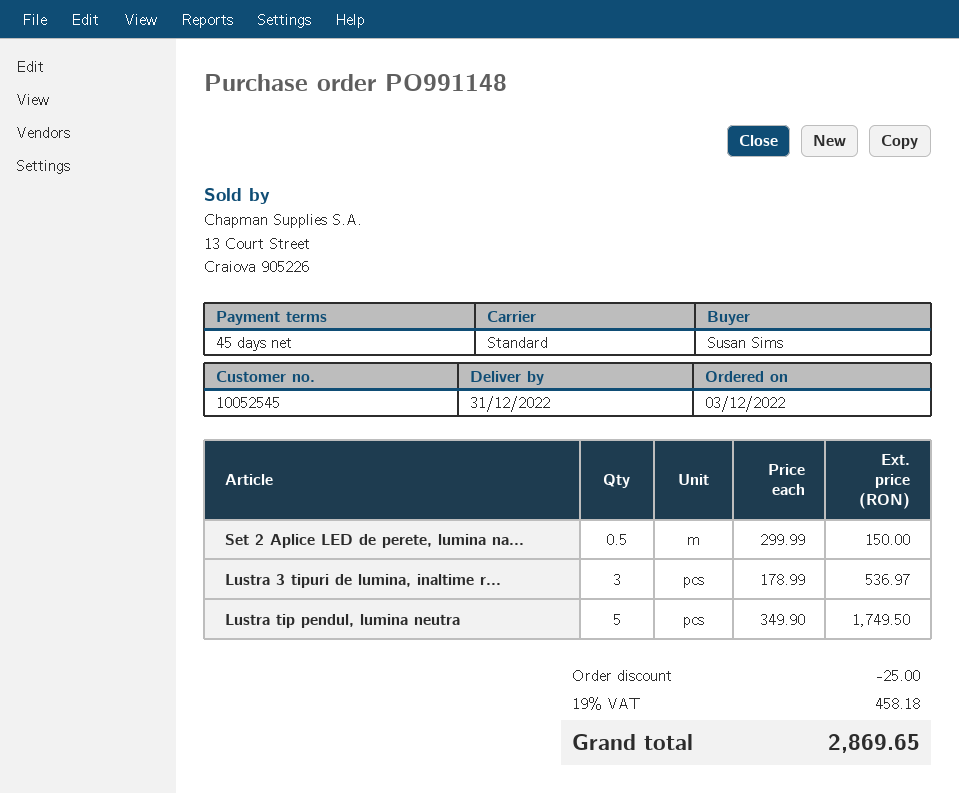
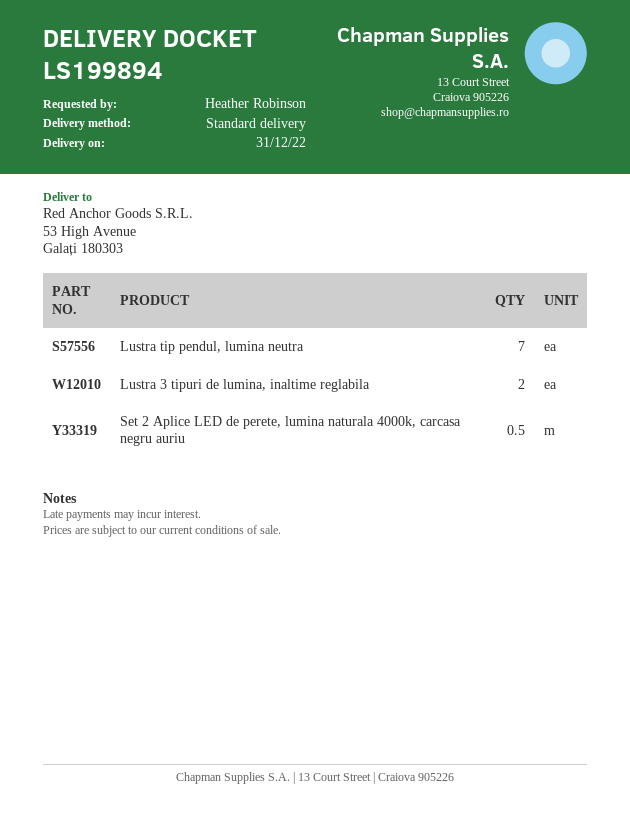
ordered by: Susan Sims -> Heather Robinson
Lustra 3 tipuri de lumina, inaltime r...: 3 -> 2
Lustra tip pendul, lumina neutra: 5 -> 7

